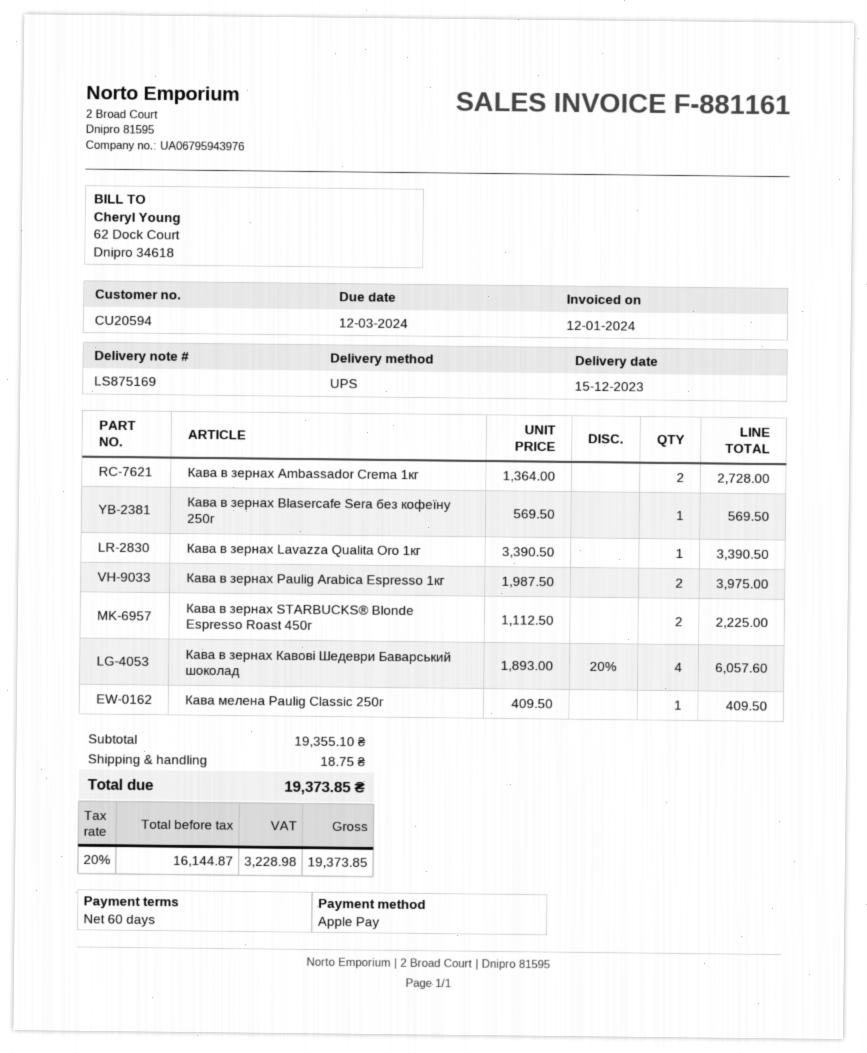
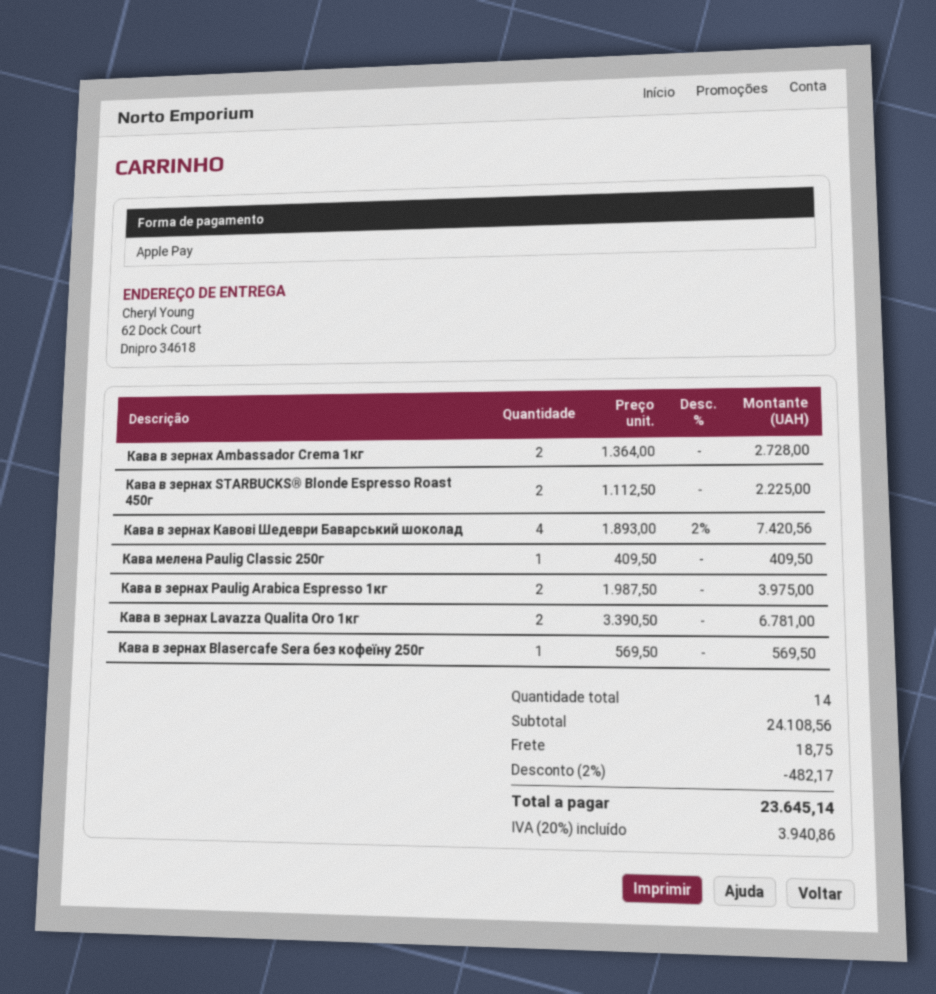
Кава в зернах Lavazza Qualita Oro 1кг: 1 x 3390.50 = 3390.50 -> 2 x 3390.50 = 6781.00
Кава в зернах Кавові Шедеври Баварський шоколад: 4 x 1893.00 - 20% = 6057.60 -> 4 x 1893.00 - 2% = 7420.56
subtotal: 19355.10 -> 24108.56
discount: none -> 2% = 482.17
tax: 20% = 3228.98 -> 20% = 3940.86
total: 19373.85 -> 23645.14

